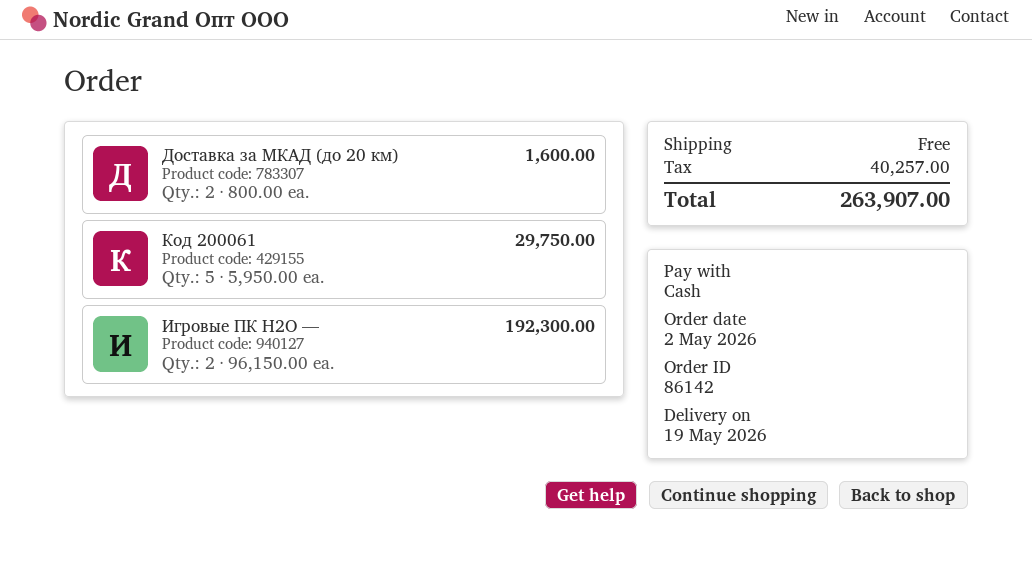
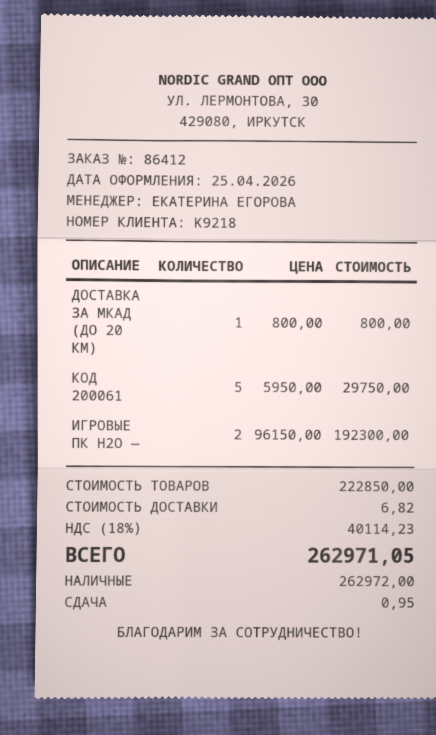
order number: 86142 -> 86412
order date: 2026-05-02 -> 2026-04-25
Доставка за МКАД (до 20 км): 2 x 800.00 = 1600.00 -> 1 x 800.00 = 800.00
shipping: 0.00 -> 6.82
tax: 40257.00 -> 40114.23
total: 263907.00 -> 262971.05

